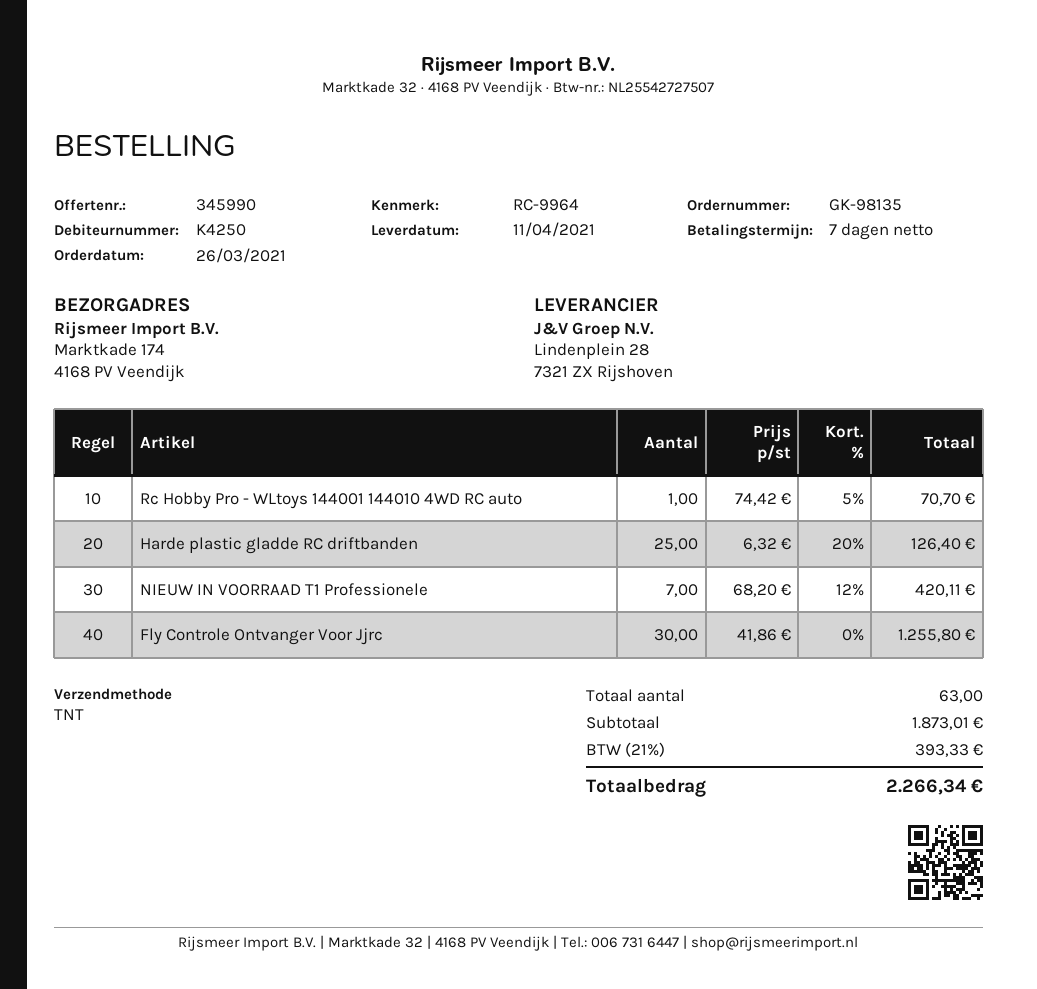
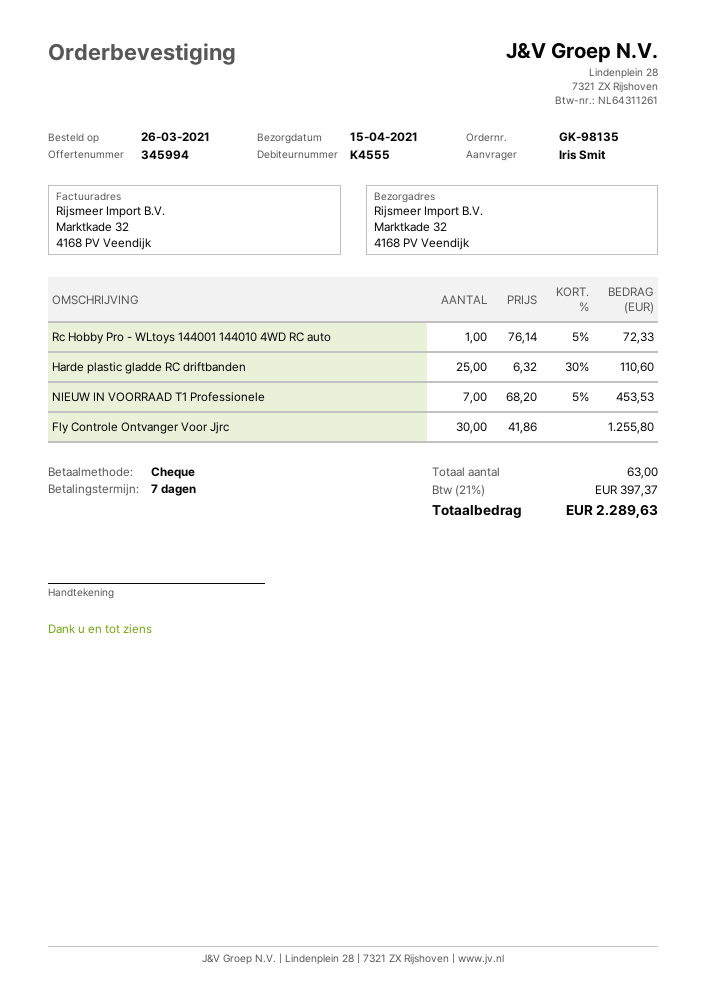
quote number: 345990 -> 345994
delivery date: 2021-04-11 -> 2021-04-15
customer number: K4250 -> K4555
ship to: Marktkade 174, 4168 PV Veendijk -> Marktkade 32, 4168 PV Veendijk
Rc Hobby Pro - WLtoys 144001 144010 4WD RC auto: 1 x 74.42 - 5% = 70.70 -> 1 x 76.14 - 5% = 72.33
Harde plastic gladde RC driftbanden: 25 x 6.32 - 20% = 126.40 -> 25 x 6.32 - 30% = 110.60
NIEUW IN VOORRAAD T1 Professionele: 7 x 68.20 - 12% = 420.11 -> 7 x 68.20 - 5% = 453.53
tax: 21% = 393.33 -> 21% = 397.37
total: 2266.34 -> 2289.63

